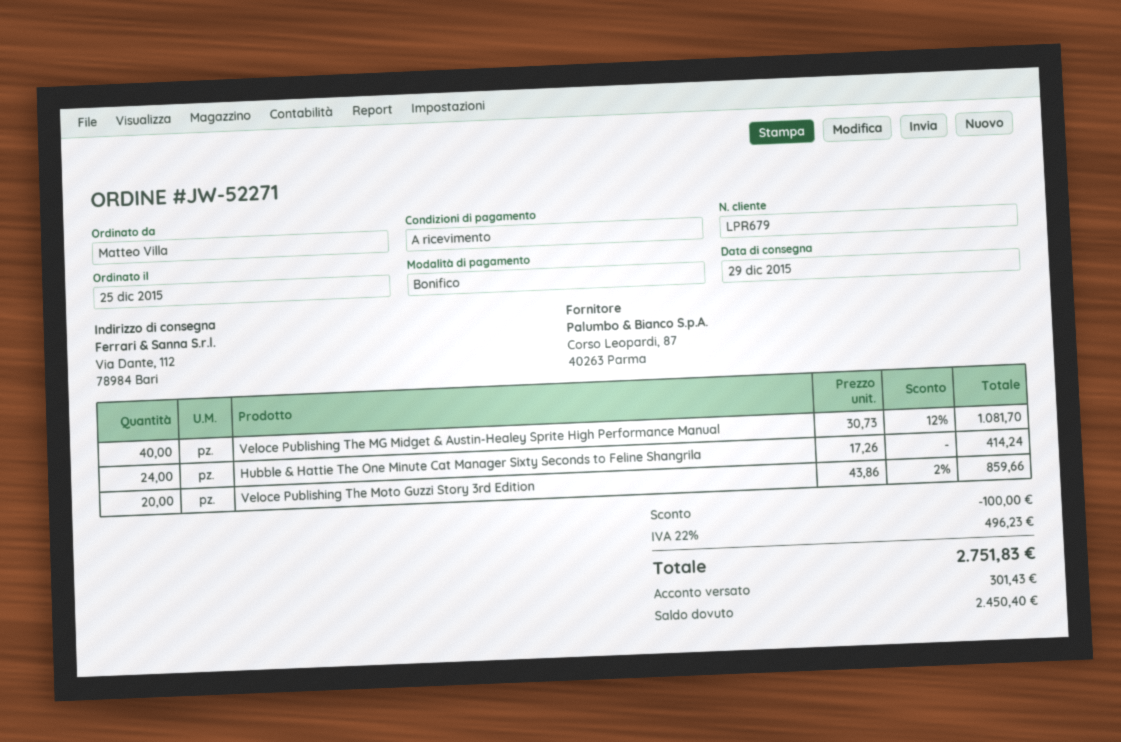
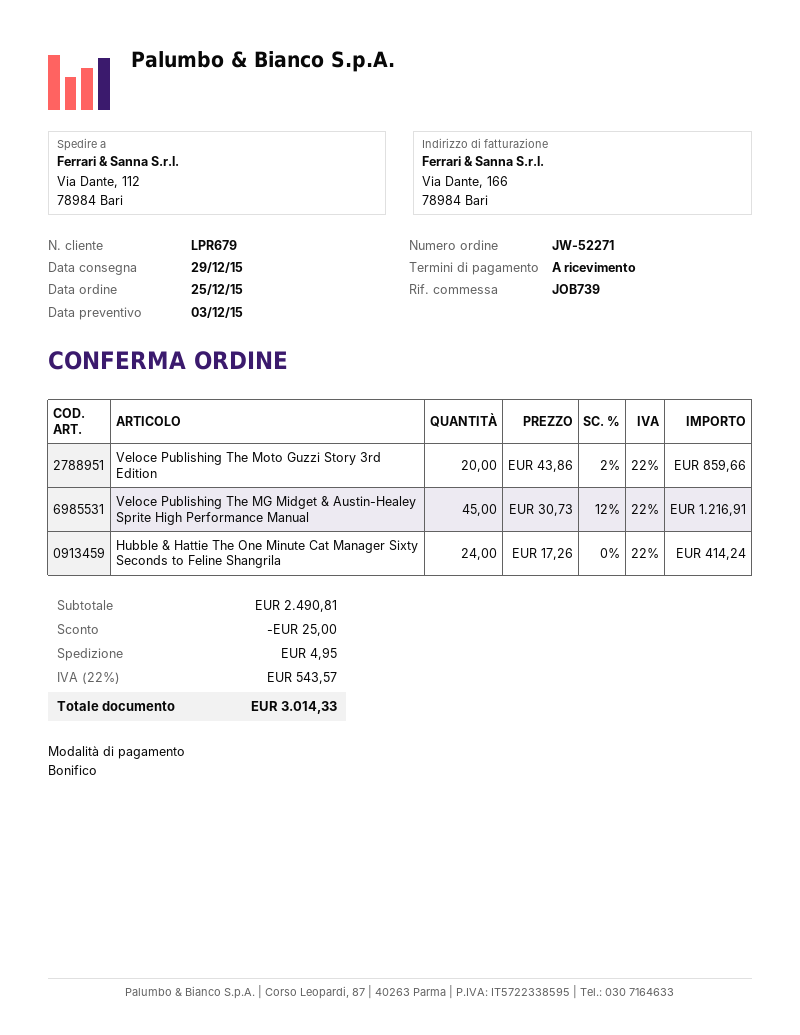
Veloce Publishing The MG Midget & Austin-Healey Sprite High Performance Manual: 40 x 30.73 - 12% = 1081.70 -> 45 x 30.73 - 12% = 1216.91
discount: 100.00 -> 25.00
shipping: none -> 4.95
tax: 22% = 496.23 -> 22% = 543.57
total: 2751.83 -> 3014.33

